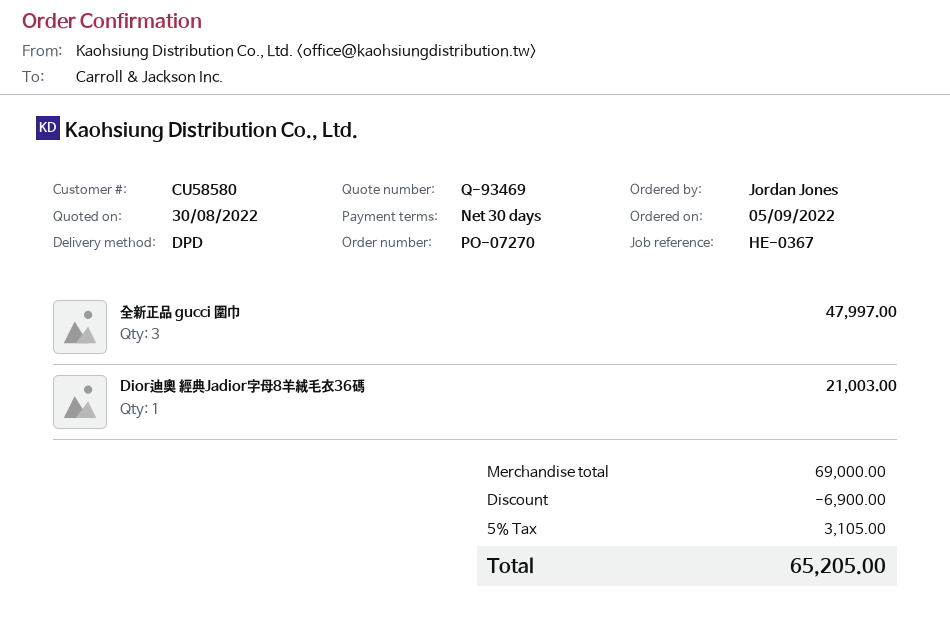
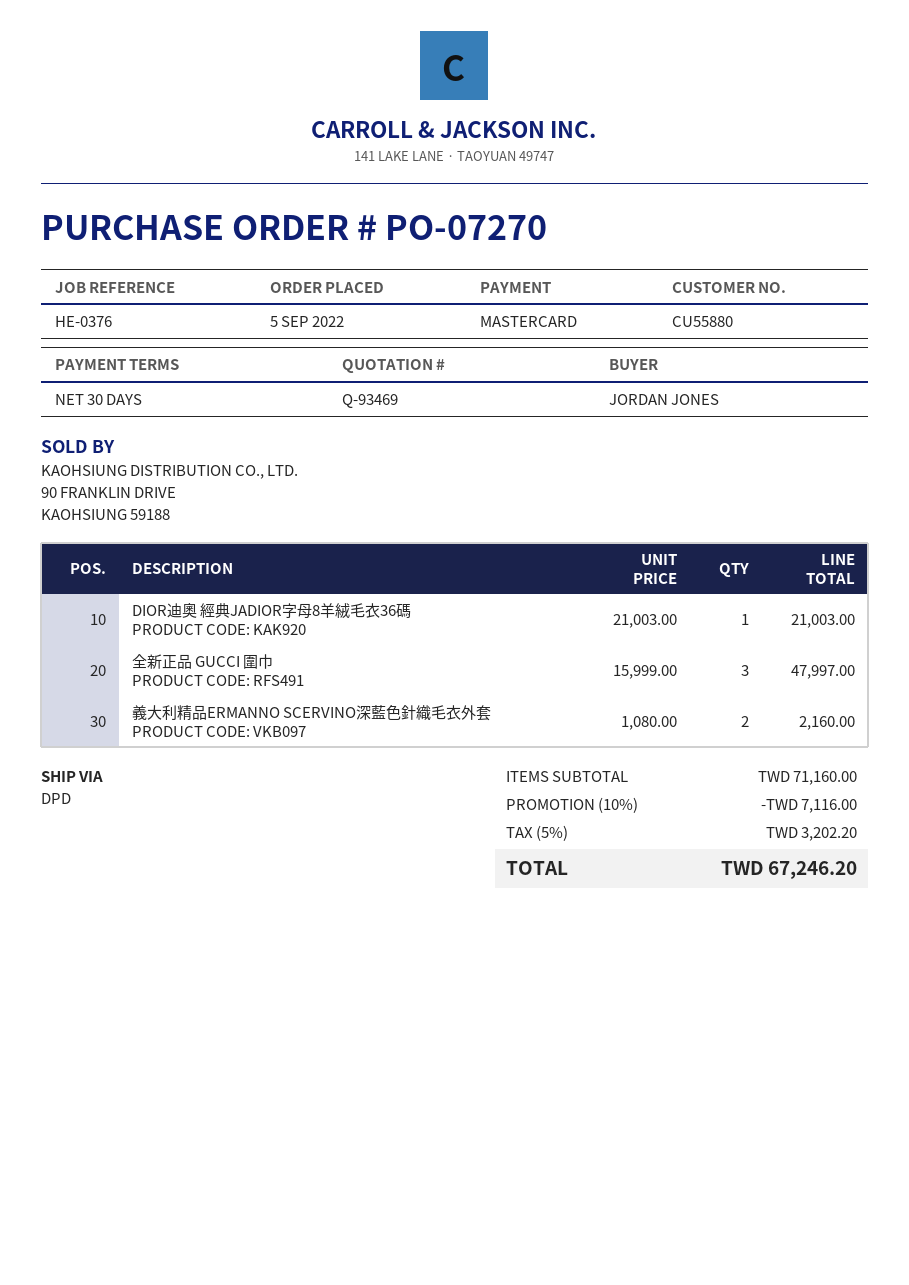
customer number: CU58580 -> CU55880
reference: HE-0367 -> HE-0376
義大利精品ERMANNO SCERVINO深藍色針織毛衣外套: none -> 2 for 2160.00
subtotal: 69000.00 -> 71160.00
discount: 6900.00 -> 7116.00
tax: 5% = 3105.00 -> 5% = 3202.20
total: 65205.00 -> 67246.20

